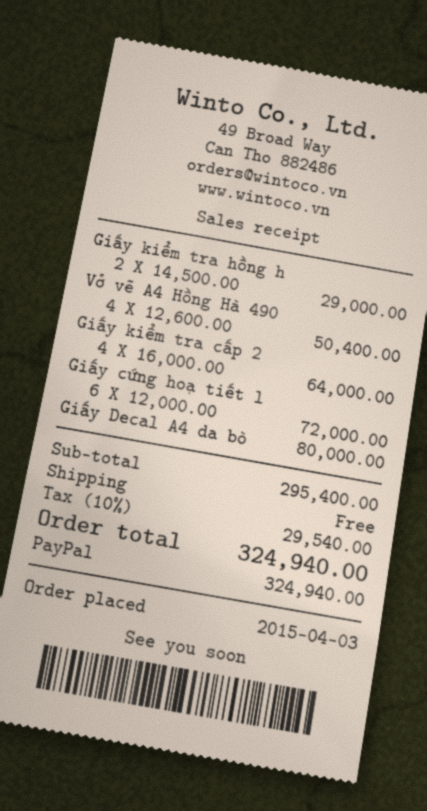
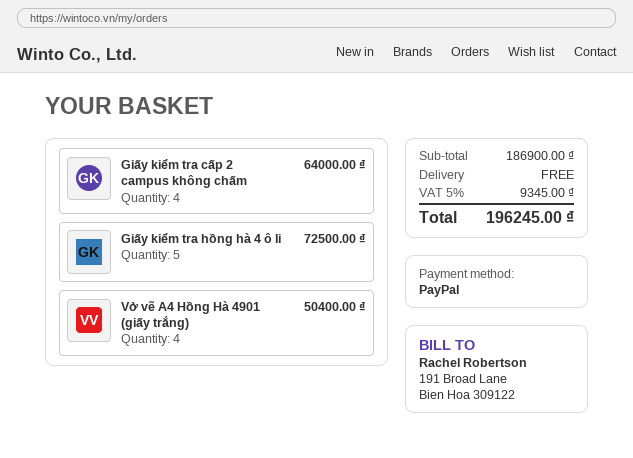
Giấy kiểm tra hồng h: 2 for 29000.00 -> 5 for 72500.00
Giấy cứng hoạ tiết l: 6 for 72000.00 -> none
Giấy Decal A4 da bò: 1 for 80000.00 -> none
subtotal: 295400.00 -> 186900.00
tax: 10% = 29540.00 -> 5% = 9345.00
total: 324940.00 -> 196245.00

